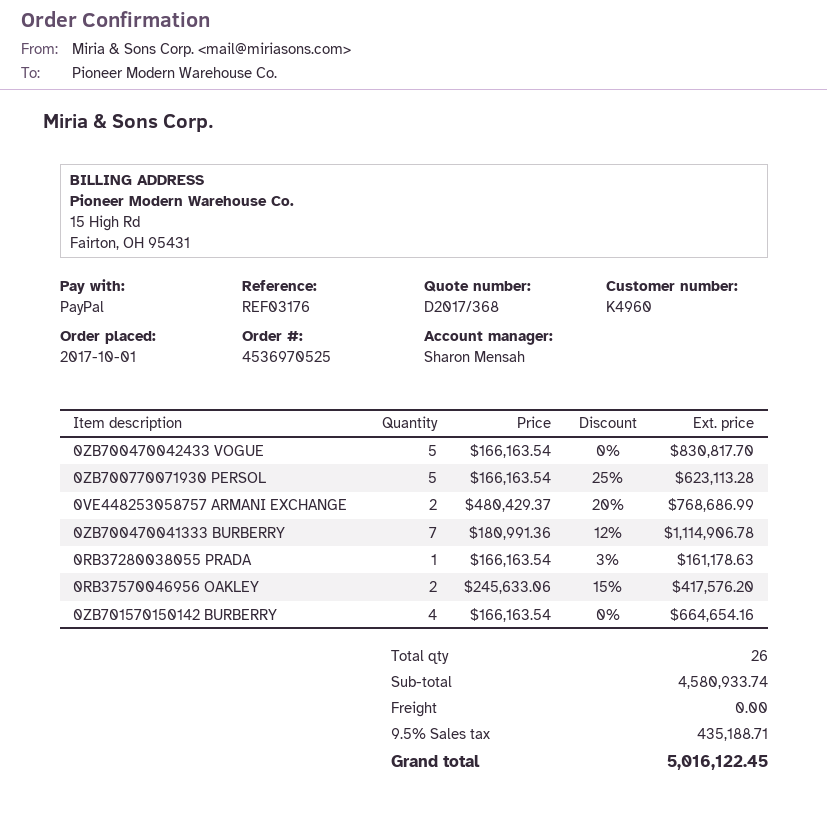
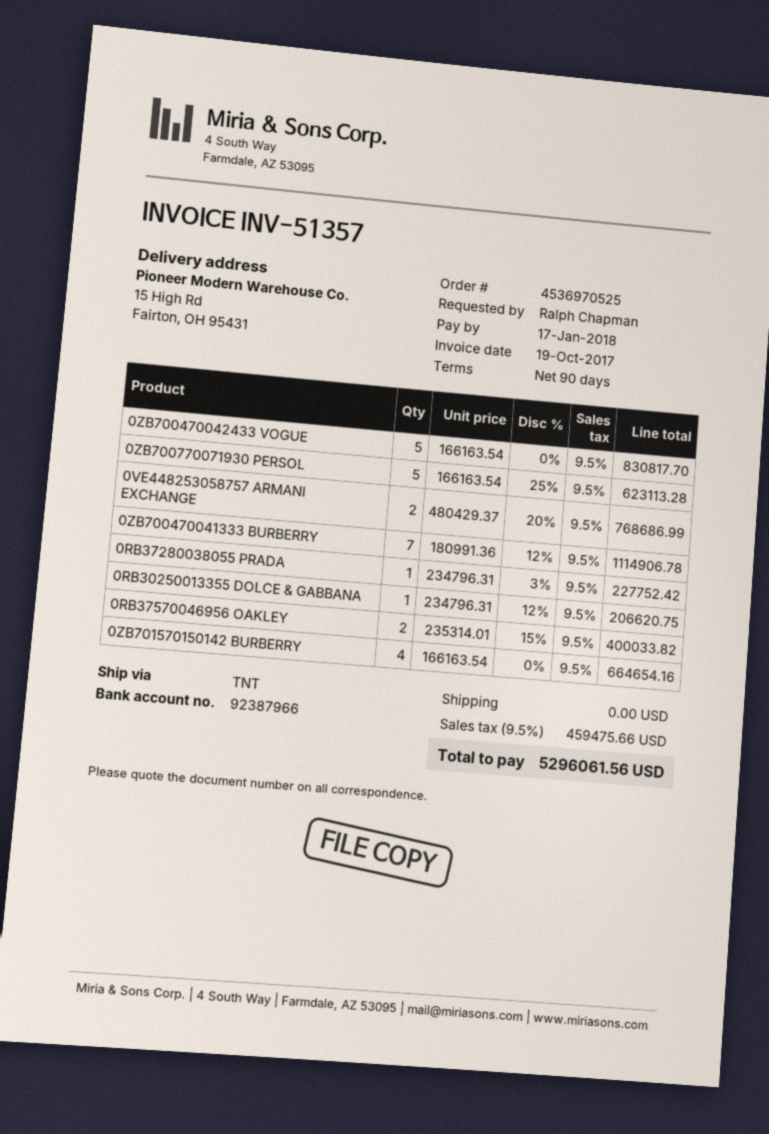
0RB37280038055 PRADA: 1 x 166163.54 - 3% = 161178.63 -> 1 x 234796.31 - 3% = 227752.42
0RB37570046956 OAKLEY: 2 x 245633.06 - 15% = 417576.20 -> 2 x 235314.01 - 15% = 400033.82
0RB30250013355 DOLCE & GABBANA: none -> 1 x 234796.31 - 12% = 206620.75
tax: 9.5% = 435188.71 -> 9.5% = 459475.66
total: 5016122.45 -> 5296061.56

